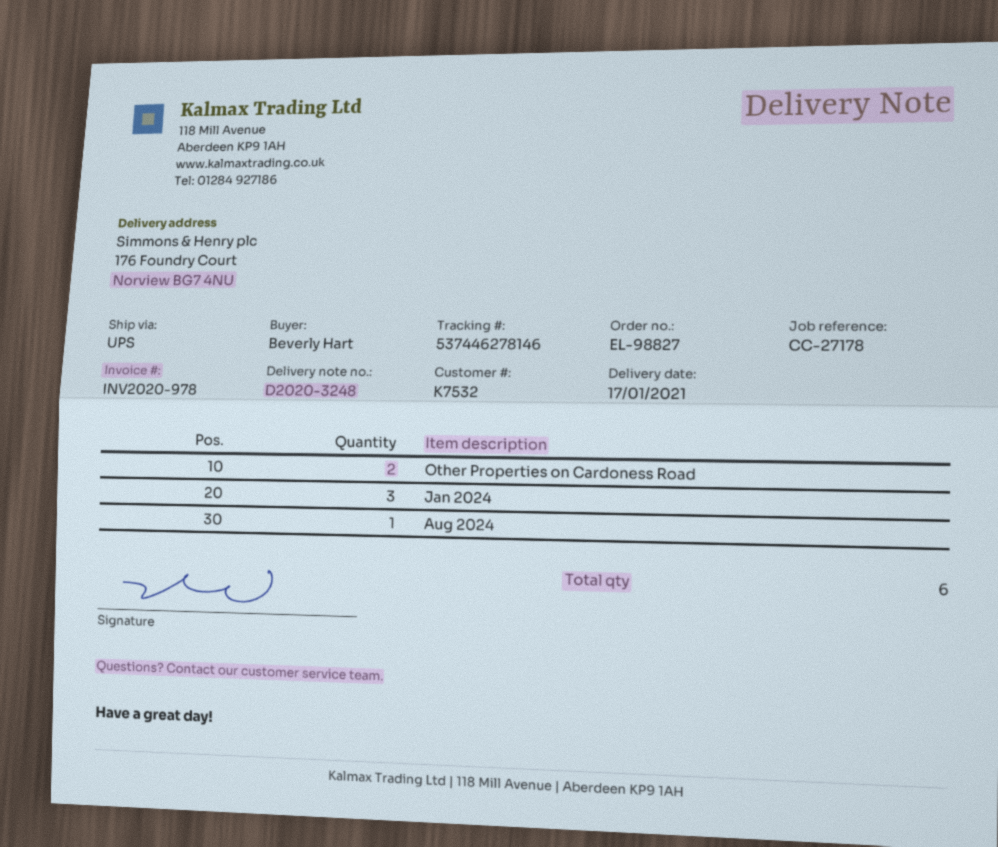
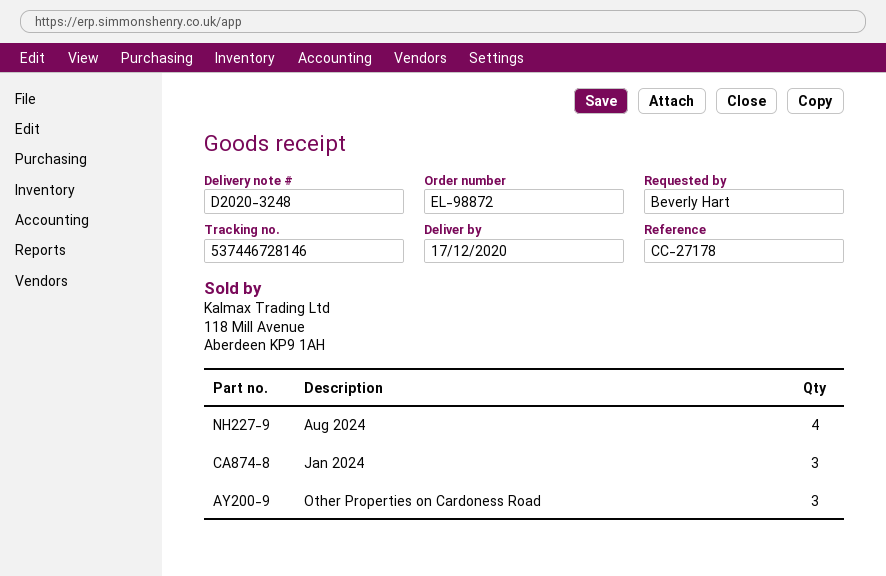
order number: EL-98827 -> EL-98872
delivery date: 2021-01-17 -> 2020-12-17
tracking number: 537446278146 -> 537446728146
Other Properties on Cardoness Road: 2 -> 3
Aug 2024: 1 -> 4

